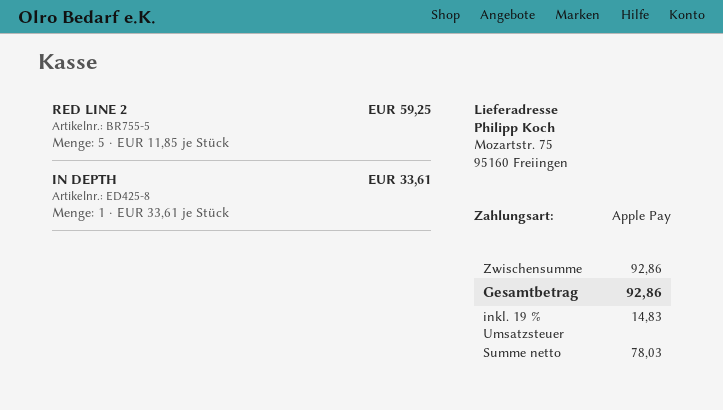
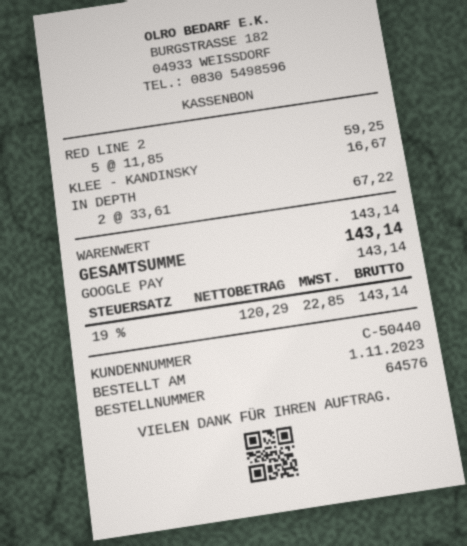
payment method: Apple Pay -> Google Pay
IN DEPTH: 1 x 33.61 = 33.61 -> 2 x 33.61 = 67.22
KLEE - KANDINSKY: none -> 1 x 16.67 = 16.67
subtotal: 92.86 -> 143.14
net: 78.03 -> 120.29
tax: 19% = 14.83 -> 19% = 22.85
total: 92.86 -> 143.14

